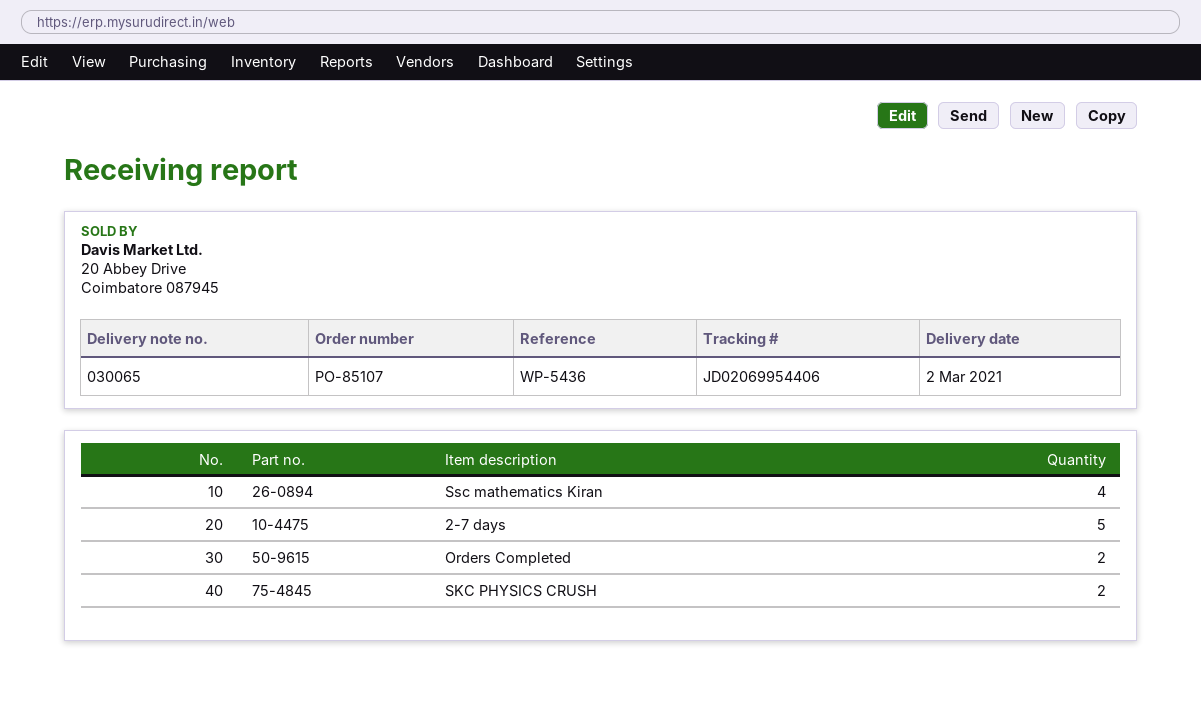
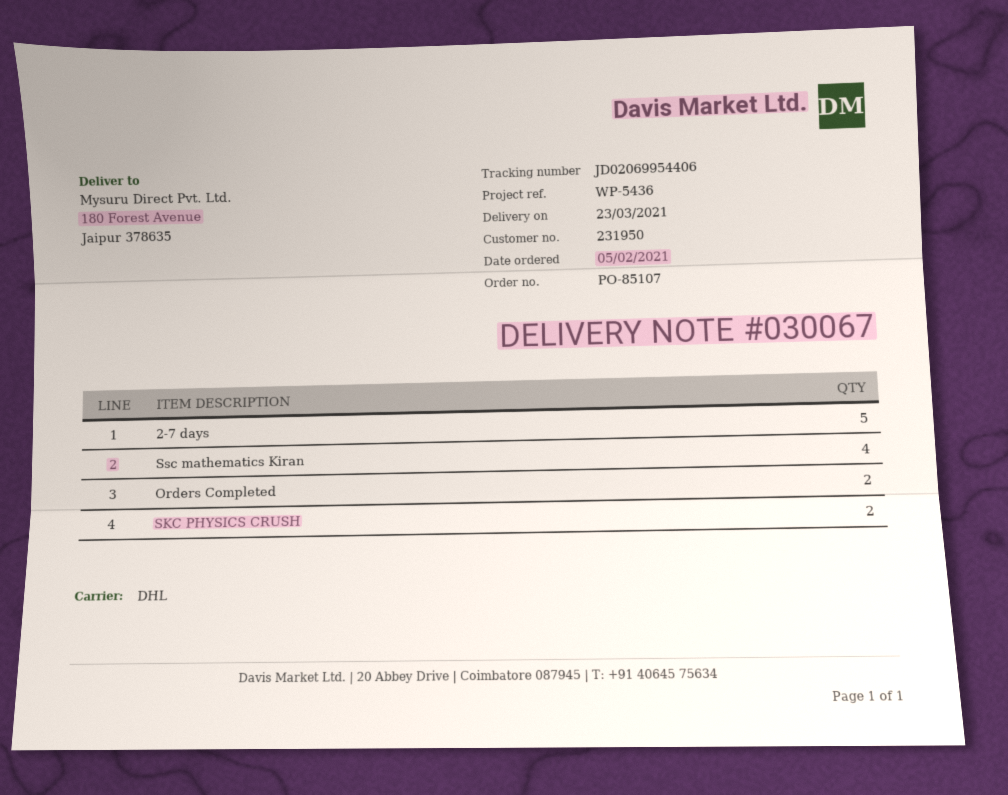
delivery note number: 030065 -> 030067
delivery date: 2021-03-02 -> 2021-03-23

